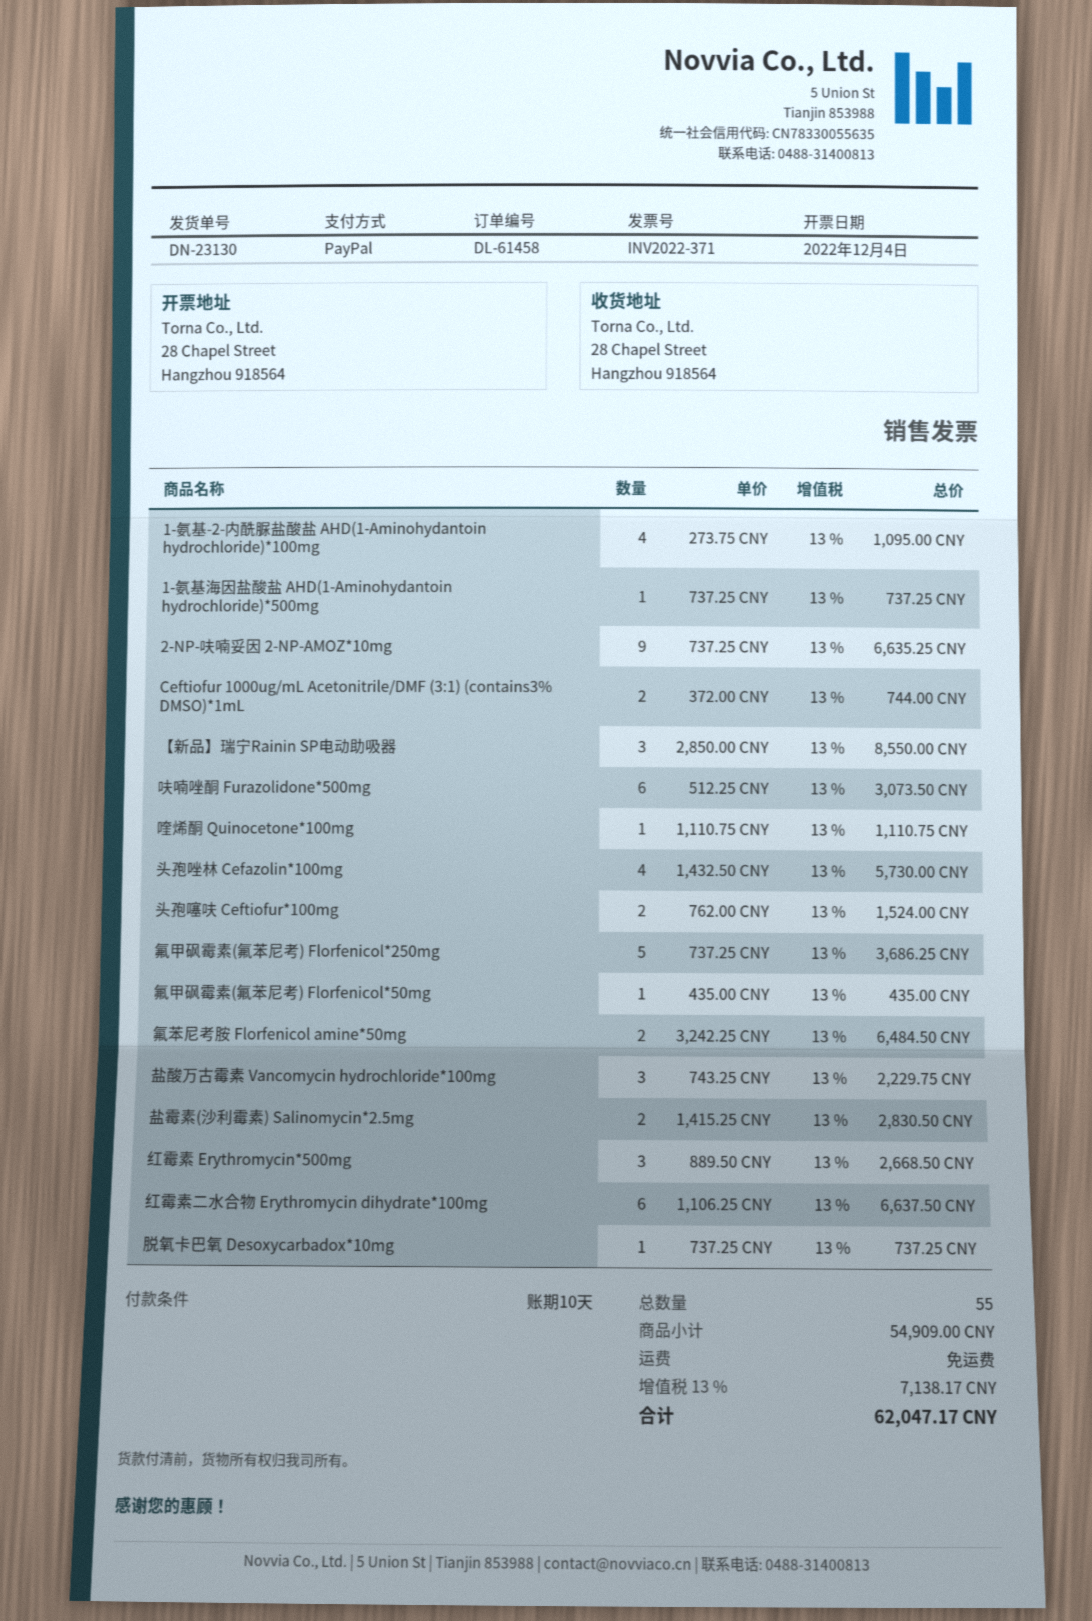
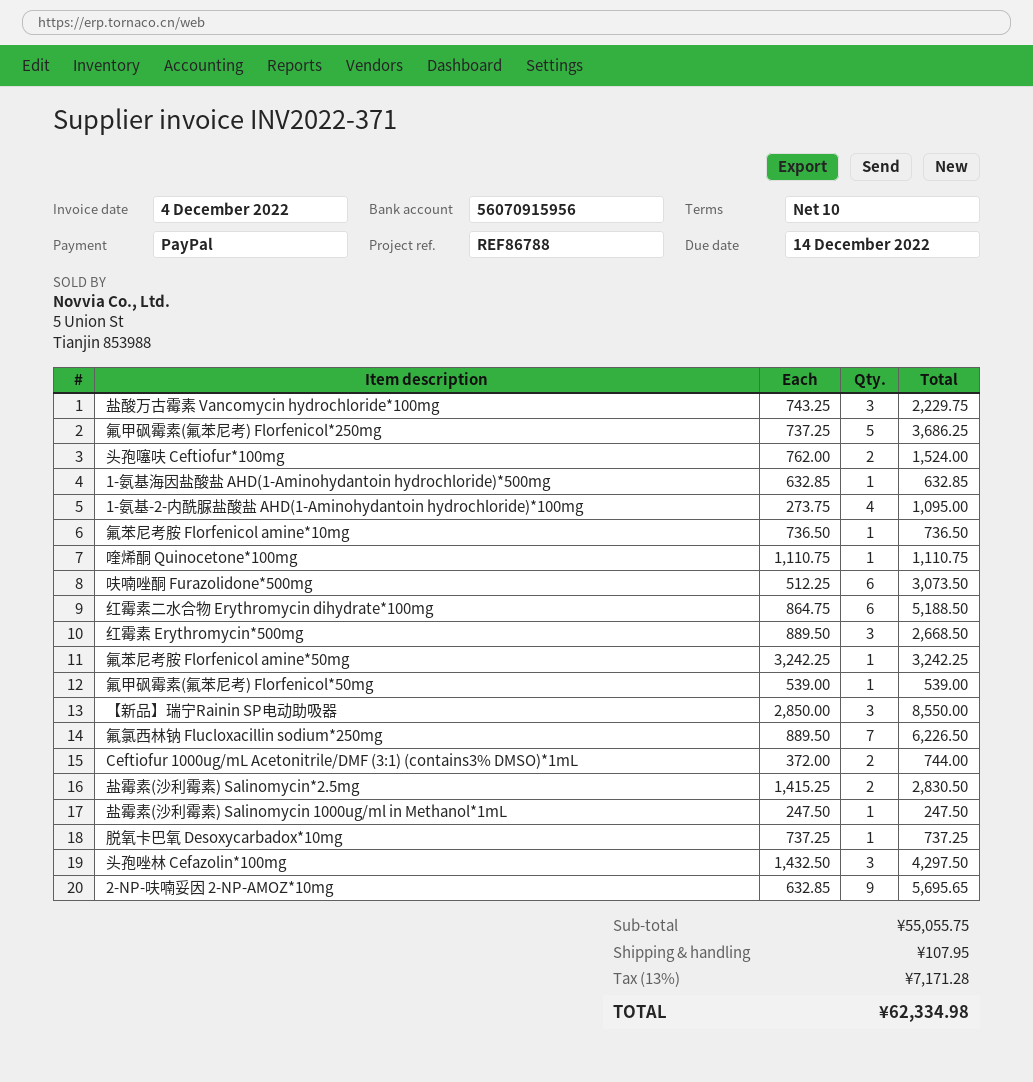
1-氨基海因盐酸盐 AHD(1-Aminohydantoin hydrochloride)*500mg: 1 x 737.25 = 737.25 -> 1 x 632.85 = 632.85
2-NP-呋喃妥因 2‑NP‑AMOZ*10mg: 9 x 737.25 = 6635.25 -> 9 x 632.85 = 5695.65
头孢唑林 Cefazolin*100mg: 4 x 1432.50 = 5730.00 -> 3 x 1432.50 = 4297.50
氟甲砜霉素(氟苯尼考) Florfenicol*50mg: 1 x 435.00 = 435.00 -> 1 x 539.00 = 539.00
氟苯尼考胺 Florfenicol amine*50mg: 2 x 3242.25 = 6484.50 -> 1 x 3242.25 = 3242.25
红霉素二水合物 Erythromycin dihydrate*100mg: 6 x 1106.25 = 6637.50 -> 6 x 864.75 = 5188.50
氟苯尼考胺 Florfenicol amine*10mg: none -> 1 x 736.50 = 736.50
氟氯西林钠 Flucloxacillin sodium*250mg: none -> 7 x 889.50 = 6226.50
盐霉素(沙利霉素) Salinomycin 1000ug/ml in Methanol*1mL: none -> 1 x 247.50 = 247.50
subtotal: 54909.00 -> 55055.75
shipping: 0.00 -> 107.95
tax: 13% = 7138.17 -> 13% = 7171.28
total: 62047.17 -> 62334.98

